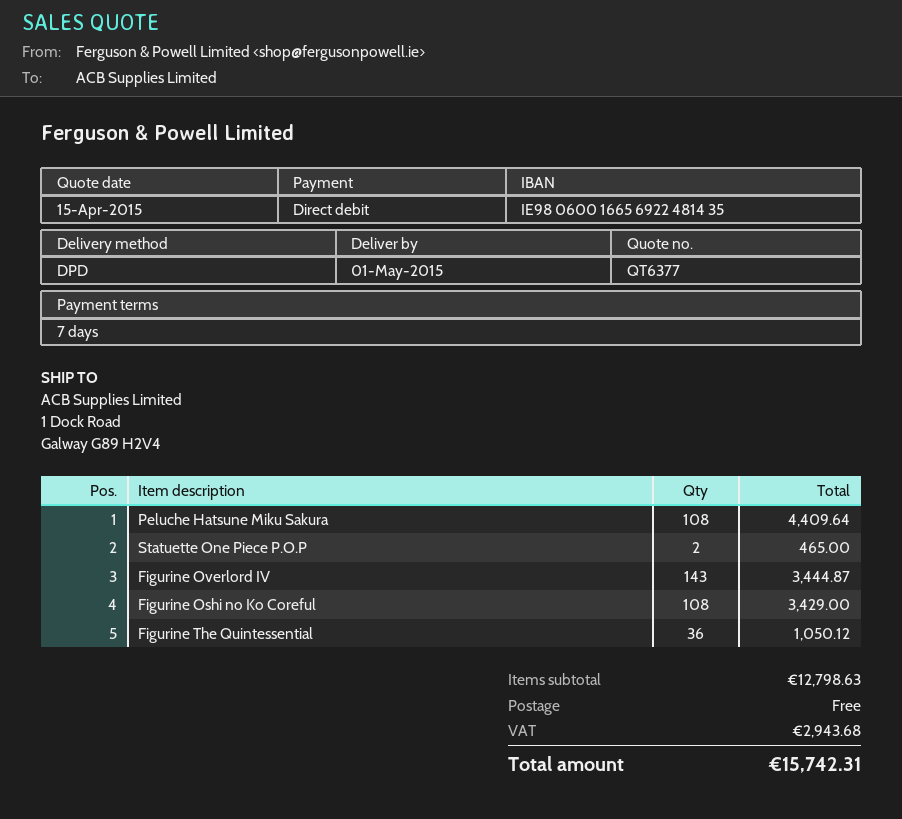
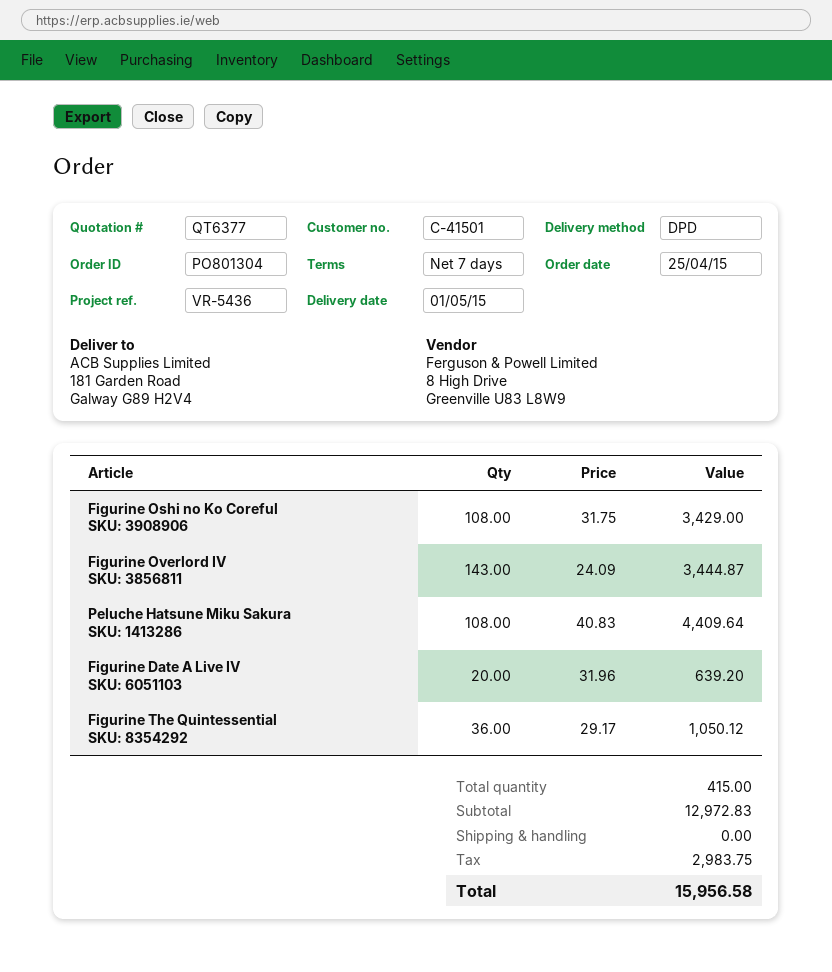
ship to: 1 Dock Road, Galway G89 H2V4 -> 181 Garden Road, Galway G89 H2V4
Statuette One Piece P.O.P: 2 for 465.00 -> none
Figurine Date A Live IV: none -> 20 for 639.20
subtotal: 12798.63 -> 12972.83
tax: 2943.68 -> 2983.75
total: 15742.31 -> 15956.58

